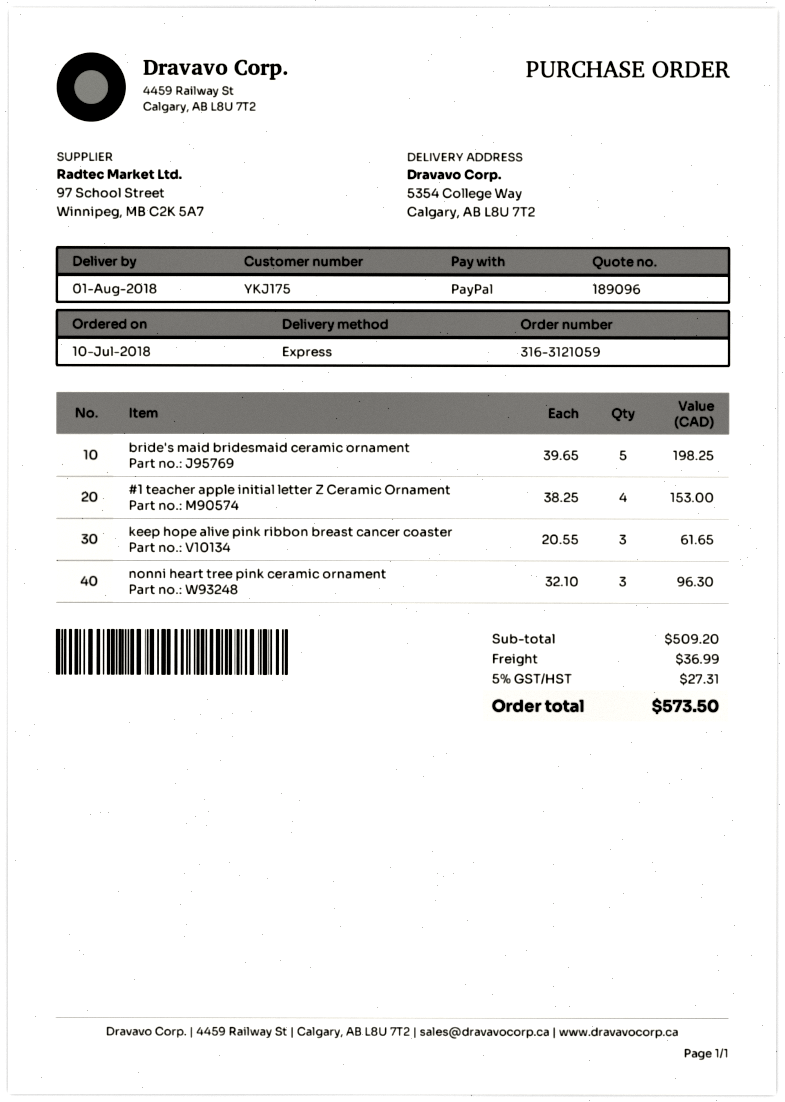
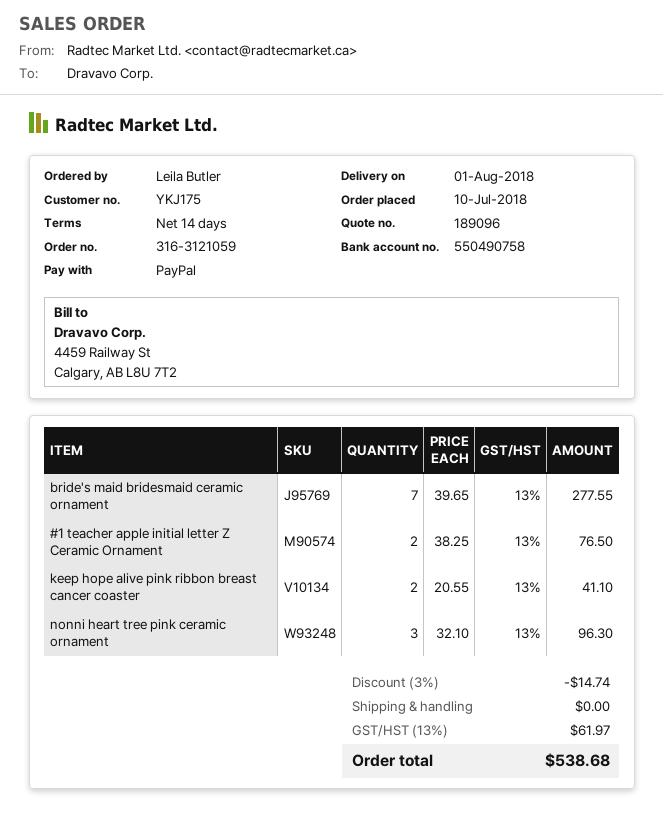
bride's maid bridesmaid ceramic ornament: 5 x 39.65 = 198.25 -> 7 x 39.65 = 277.55
#1 teacher apple initial letter Z Ceramic Ornament: 4 x 38.25 = 153.00 -> 2 x 38.25 = 76.50
keep hope alive pink ribbon breast cancer coaster: 3 x 20.55 = 61.65 -> 2 x 20.55 = 41.10
discount: none -> 3% = 14.74
shipping: 36.99 -> 0.00
tax: 5% = 27.31 -> 13% = 61.97
total: 573.50 -> 538.68

